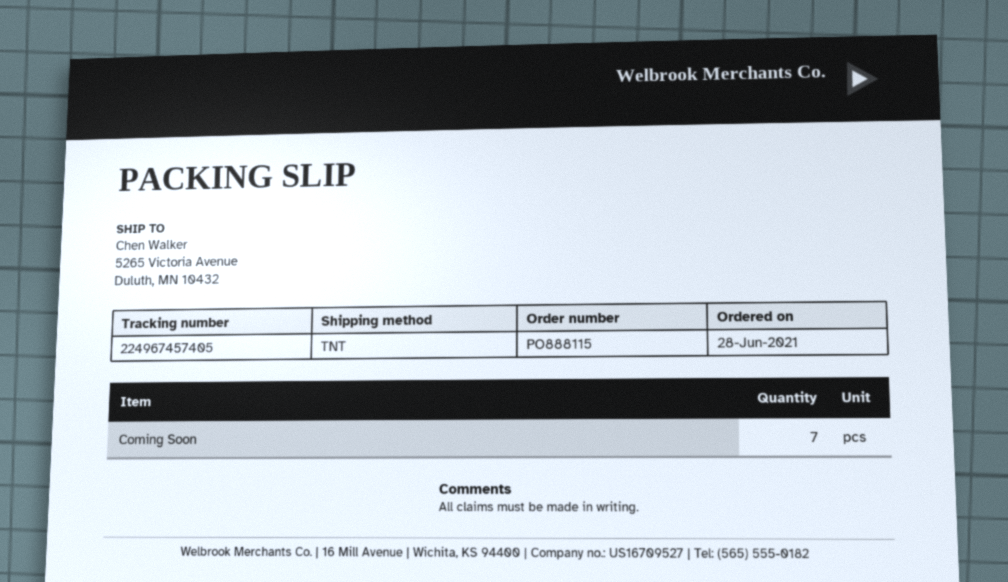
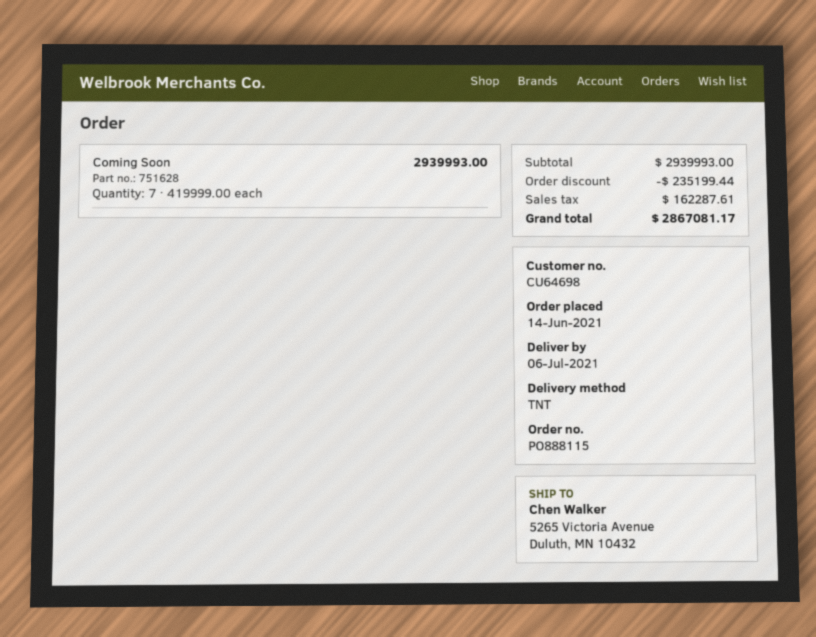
order date: 2021-06-28 -> 2021-06-14

